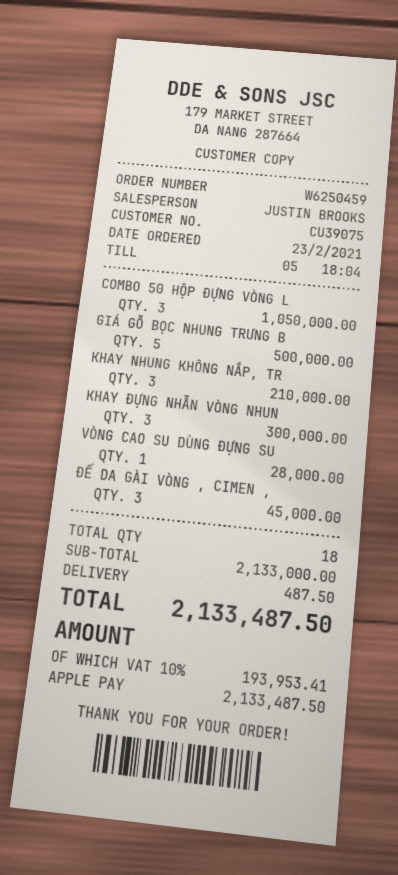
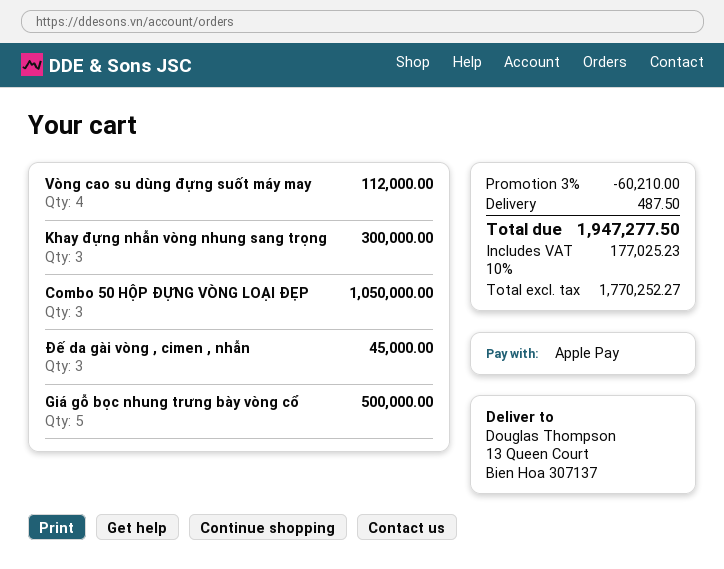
KHAY NHUNG KHÔNG NẮP, TR: 3 for 210000.00 -> none
VÒNG CAO SU DÙNG ĐỰNG SU: 1 for 28000.00 -> 4 for 112000.00
discount: none -> 3% = 60210.00
tax: 10% = 193953.41 -> 10% = 177025.23
total: 2133487.50 -> 1947277.50

